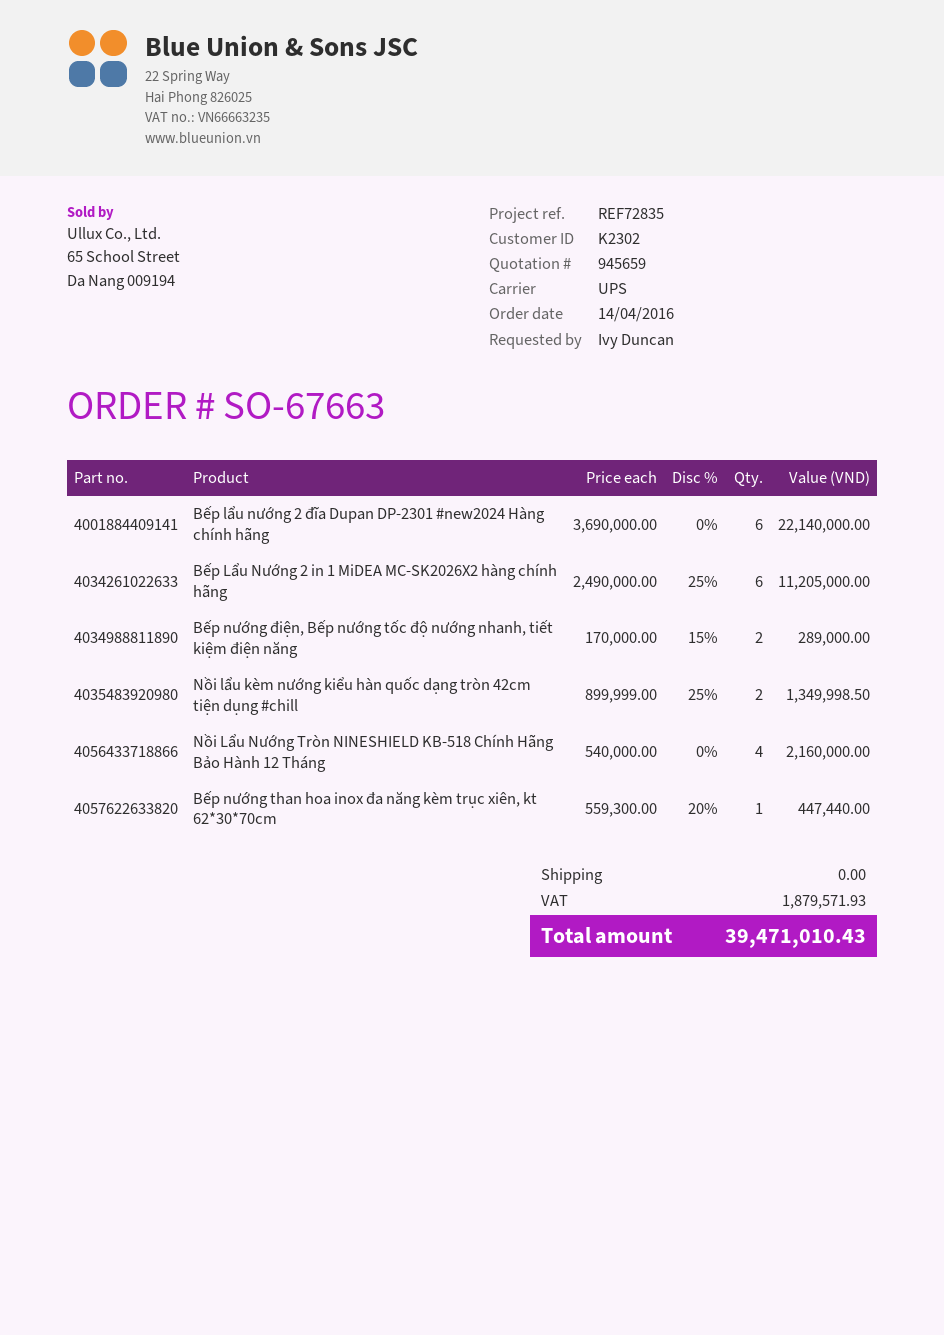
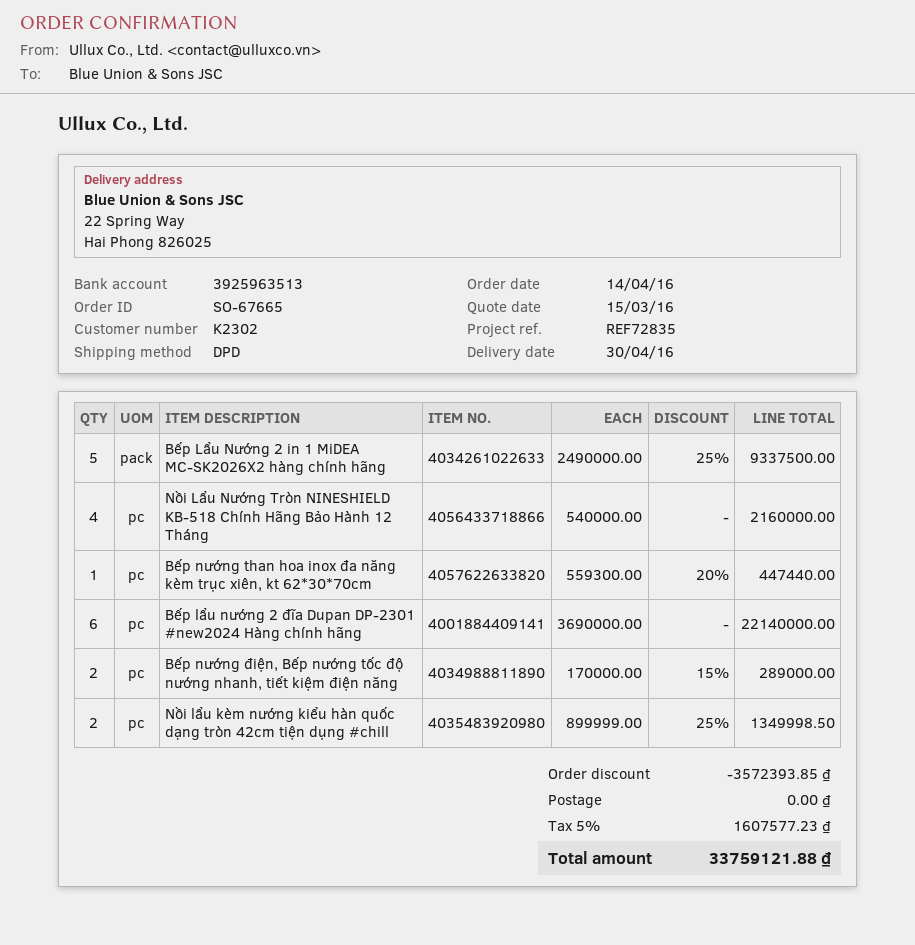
order number: SO-67663 -> SO-67665
shipping method: UPS -> DPD
Bếp Lẩu Nướng 2 in 1 MiDEA MC-SK2026X2 hàng chính hãng: 6 x 2490000.00 - 25% = 11205000.00 -> 5 x 2490000.00 - 25% = 9337500.00
discount: none -> 3572393.85
tax: 1879571.93 -> 1607577.23
total: 39471010.43 -> 33759121.88

